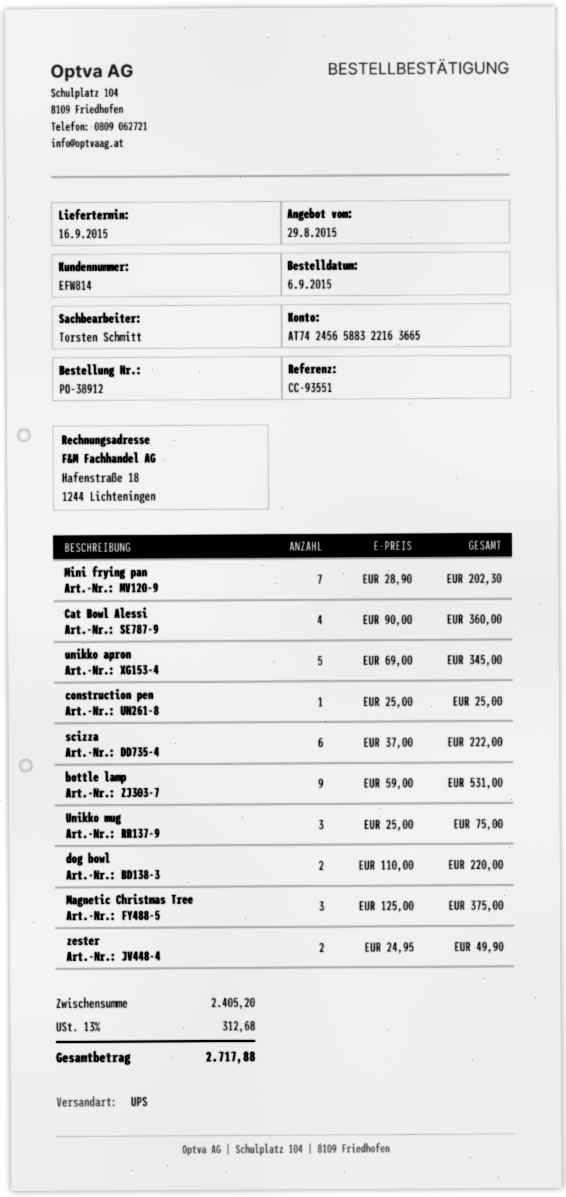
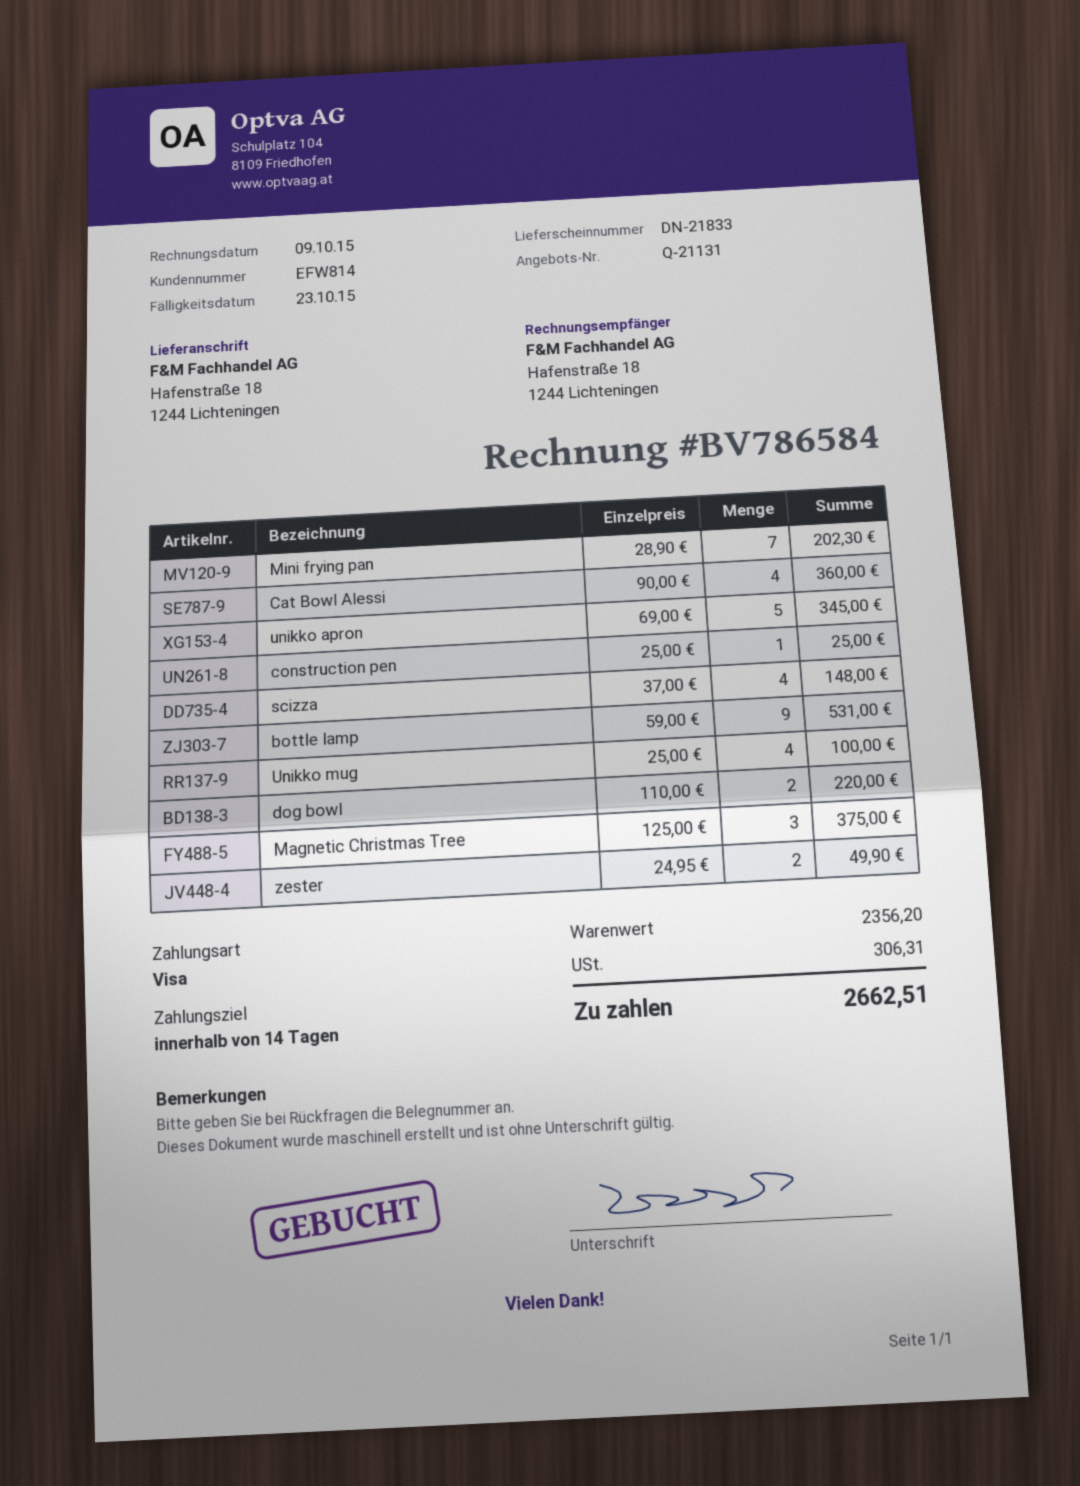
scizza: 6 x 37.00 = 222.00 -> 4 x 37.00 = 148.00
Unikko mug: 3 x 25.00 = 75.00 -> 4 x 25.00 = 100.00
subtotal: 2405.20 -> 2356.20
tax: 312.68 -> 306.31
total: 2717.88 -> 2662.51

